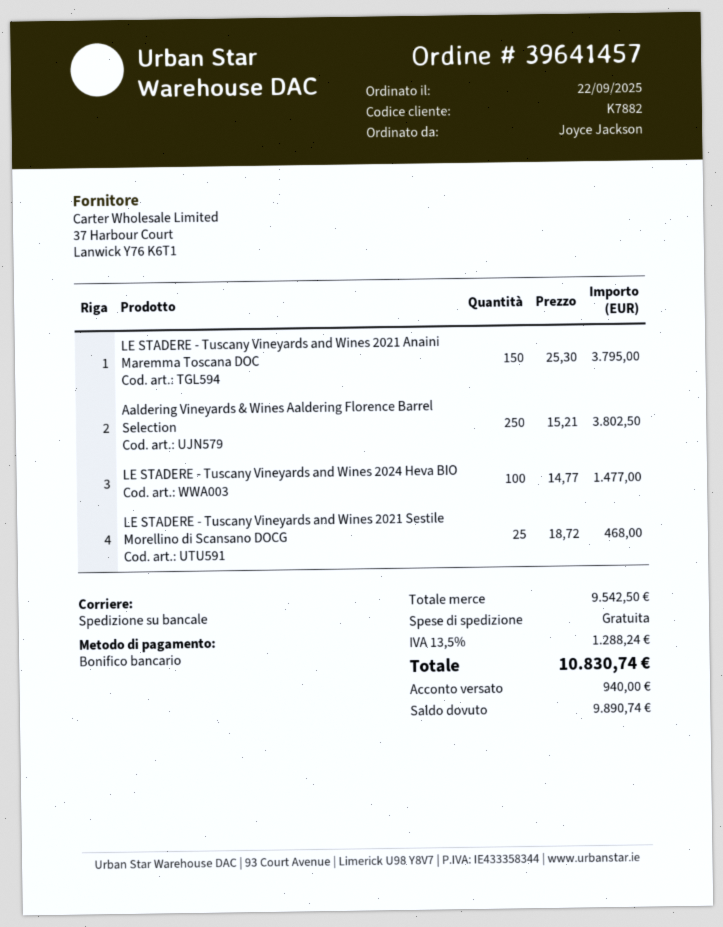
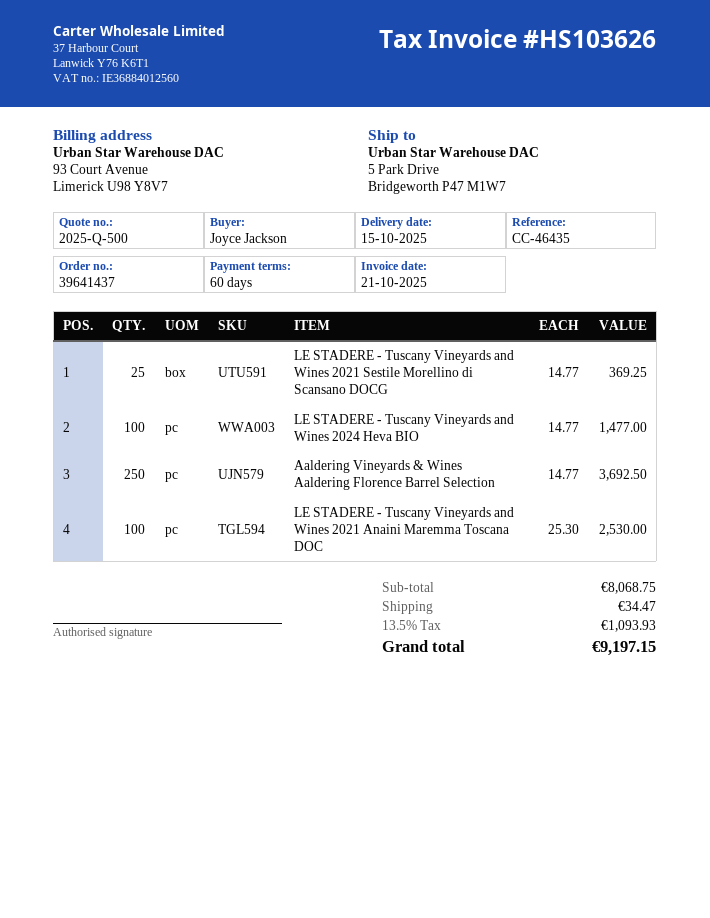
order number: 39641457 -> 39641437
LE STADERE - Tuscany Vineyards and Wines 2021 Anaini Maremma Toscana DOC: 150 x 25.30 = 3795.00 -> 100 x 25.30 = 2530.00
Aaldering Vineyards & Wines Aaldering Florence Barrel Selection: 250 x 15.21 = 3802.50 -> 250 x 14.77 = 3692.50
LE STADERE - Tuscany Vineyards and Wines 2021 Sestile Morellino di Scansano DOCG: 25 x 18.72 = 468.00 -> 25 x 14.77 = 369.25
subtotal: 9542.50 -> 8068.75
shipping: 0.00 -> 34.47
tax: 13.5% = 1288.24 -> 13.5% = 1093.93
total: 10830.74 -> 9197.15

